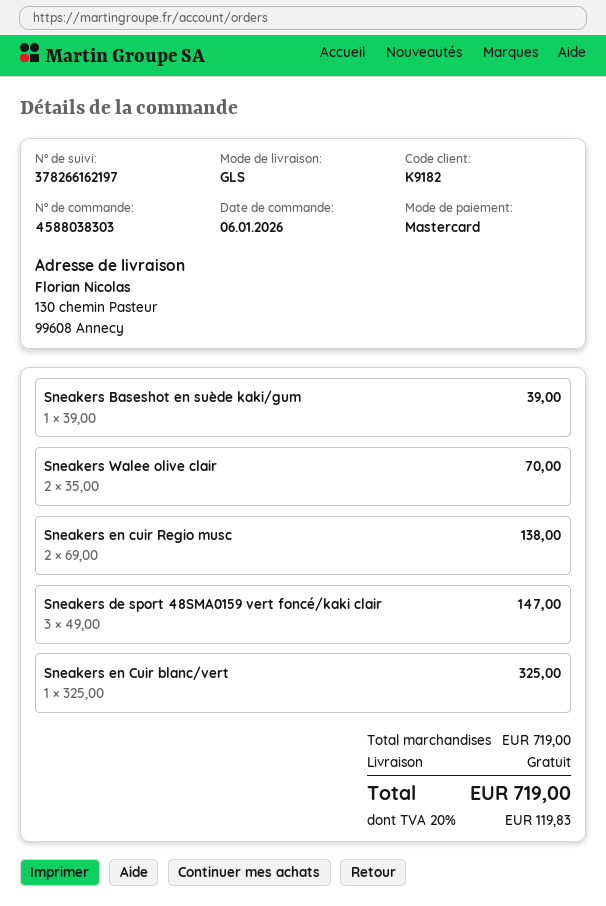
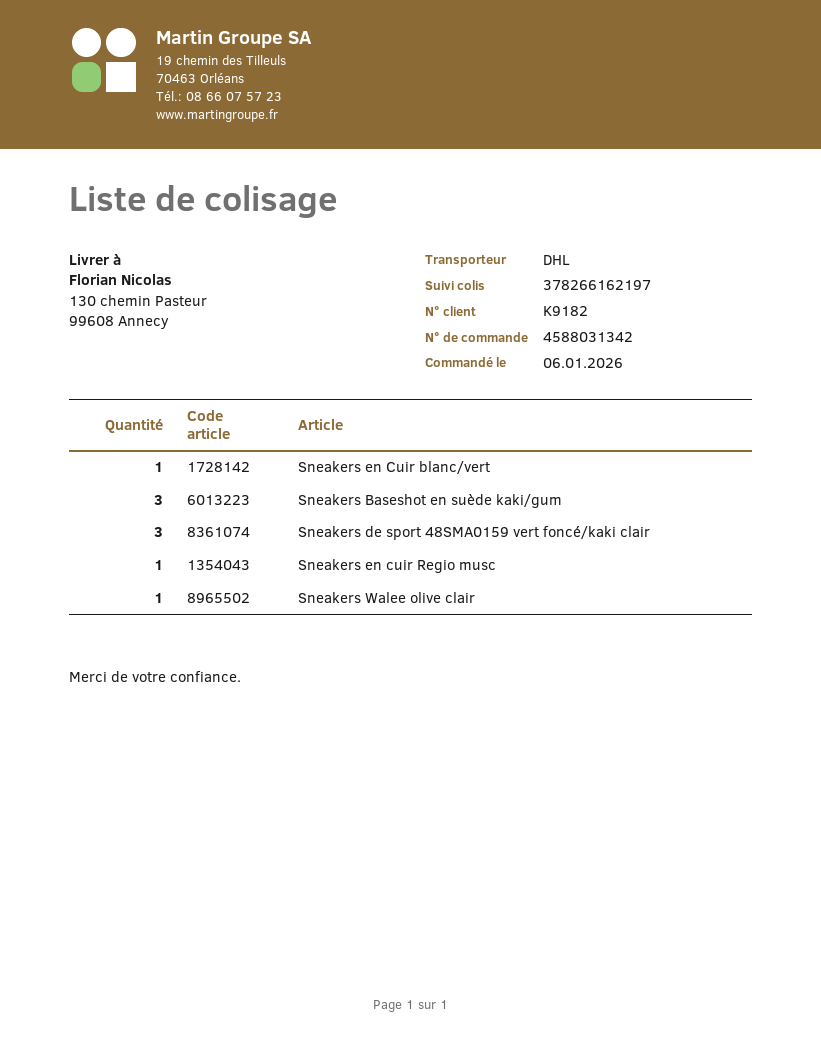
order number: 4588038303 -> 4588031342
shipping method: GLS -> DHL
Sneakers Baseshot en suède kaki/gum: 1 -> 3
Sneakers Walee olive clair: 2 -> 1
Sneakers en cuir Regio musc: 2 -> 1

